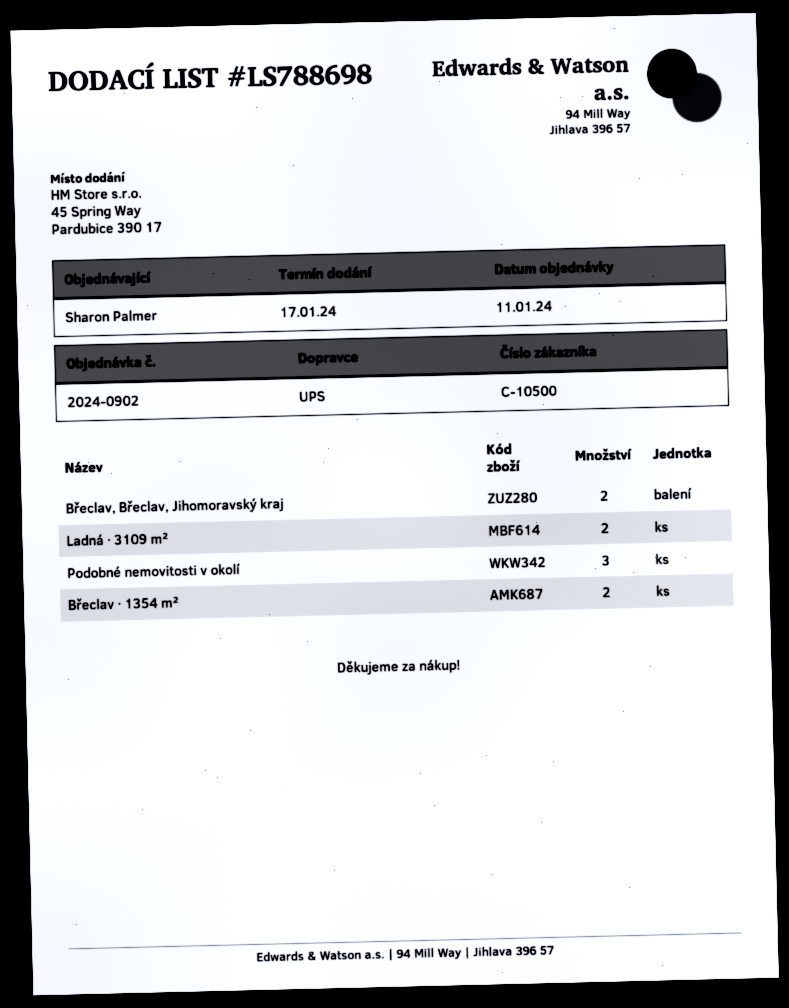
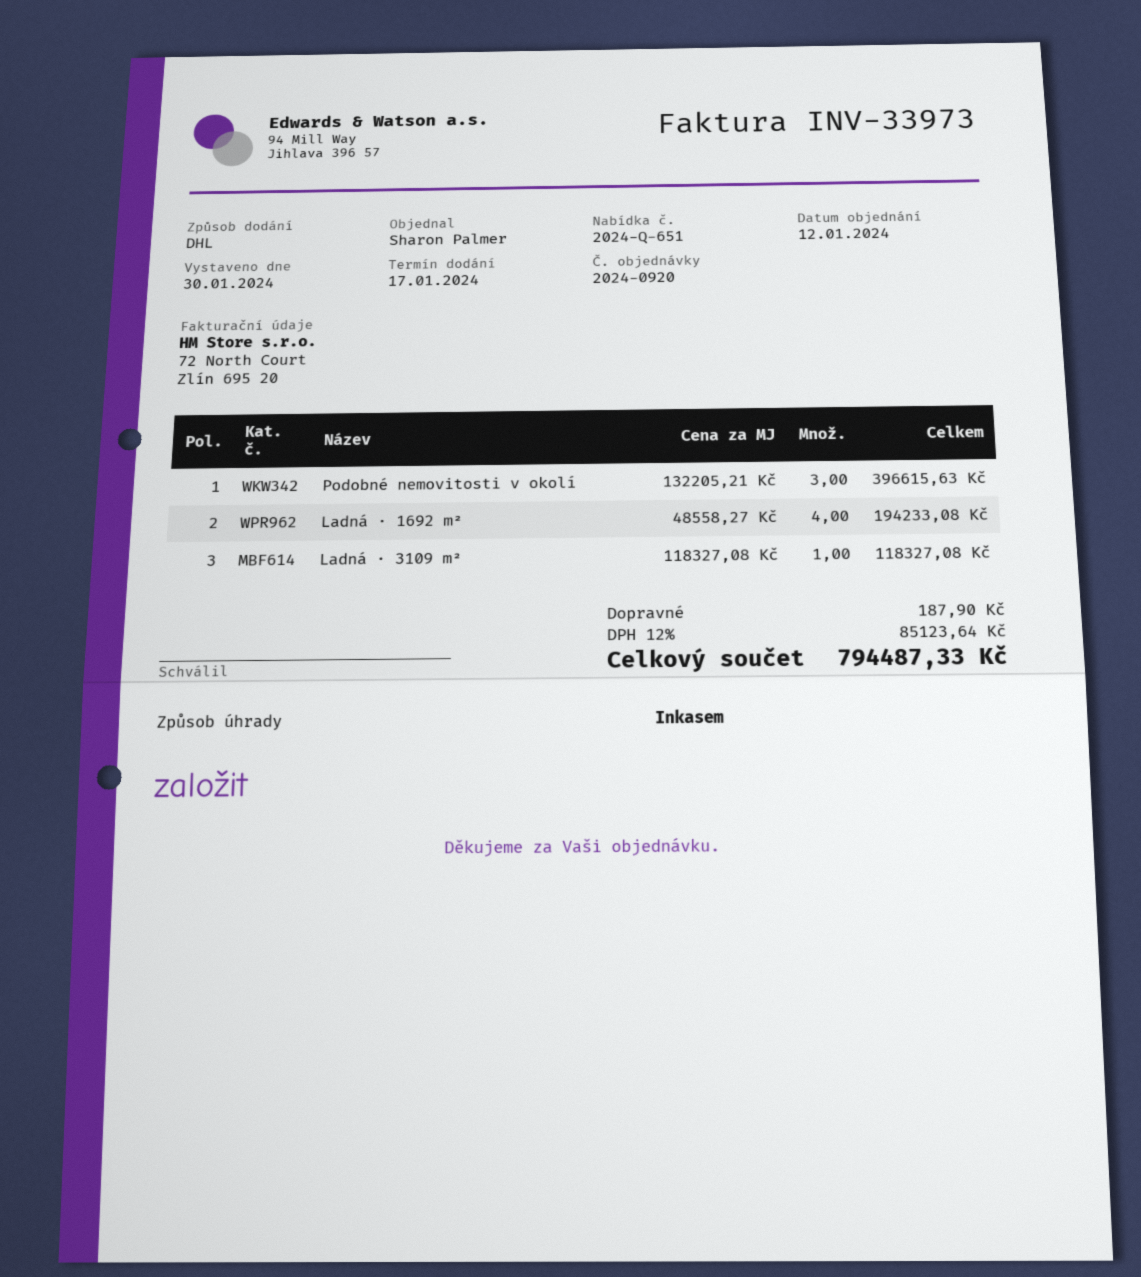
order number: 2024-0902 -> 2024-0920
order date: 2024-01-11 -> 2024-01-12
shipping method: UPS -> DHL
Břeclav, Břeclav, Jihomoravský kraj: 2 -> none
Ladná · 3109 m²: 2 -> 1
Břeclav · 1354 m²: 2 -> none
Ladná · 1692 m²: none -> 4

